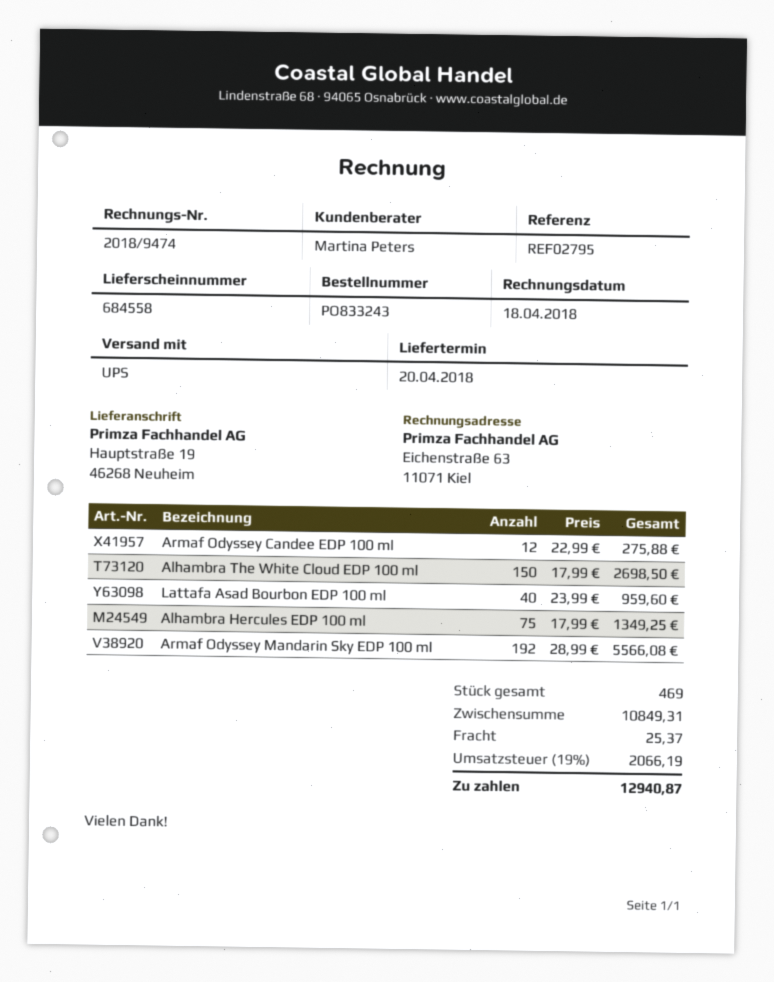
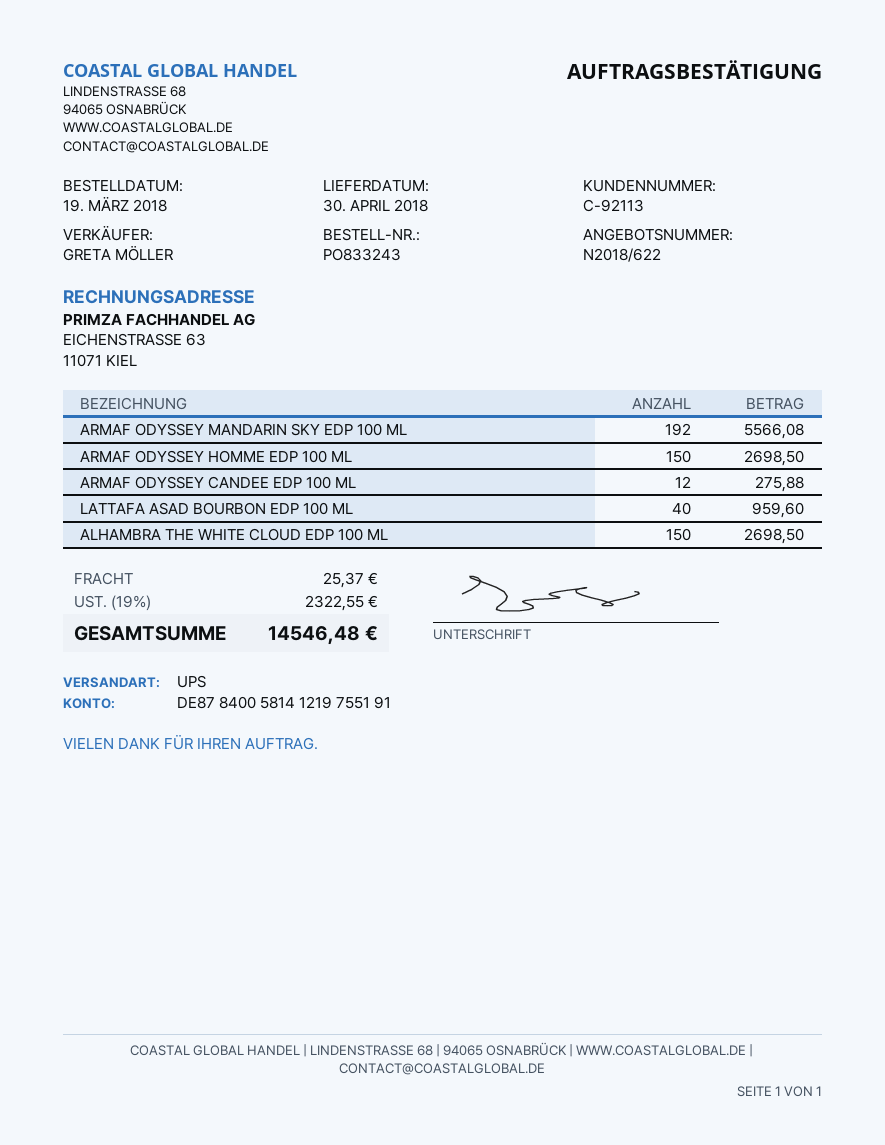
delivery date: 2018-04-20 -> 2018-04-30
sales rep: Martina Peters -> GRETA MÖLLER
Alhambra Hercules EDP 100 ml: 75 for 1349.25 -> none
ARMAF ODYSSEY HOMME EDP 100 ML: none -> 150 for 2698.50
tax: 19% = 2066.19 -> 19% = 2322.55
total: 12940.87 -> 14546.48

